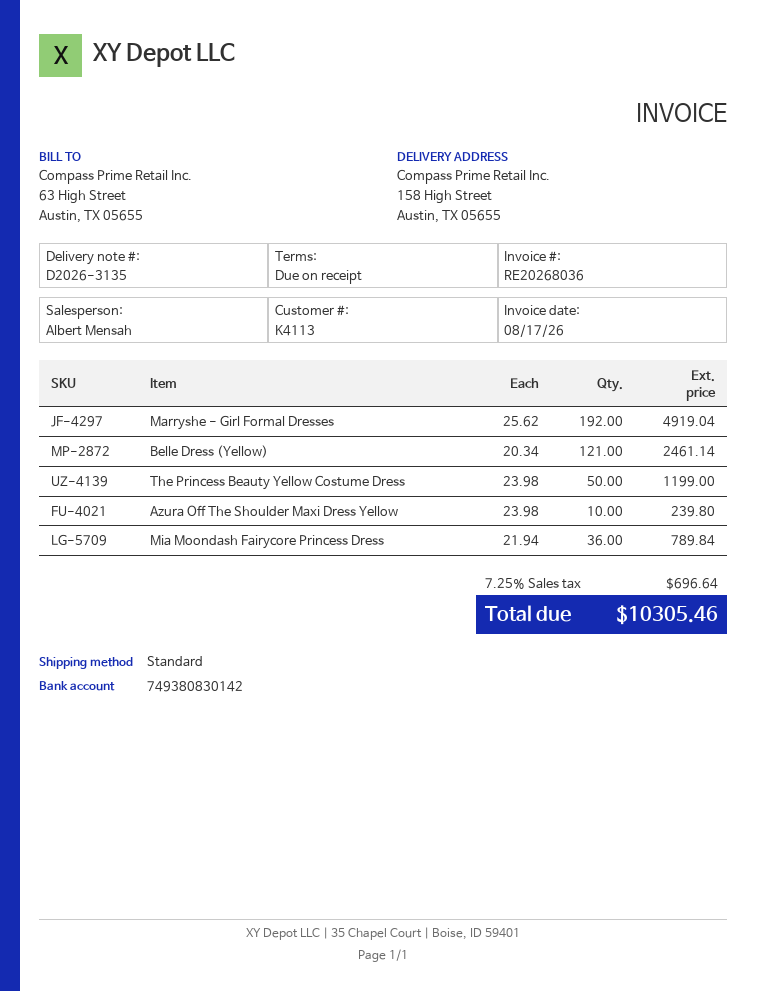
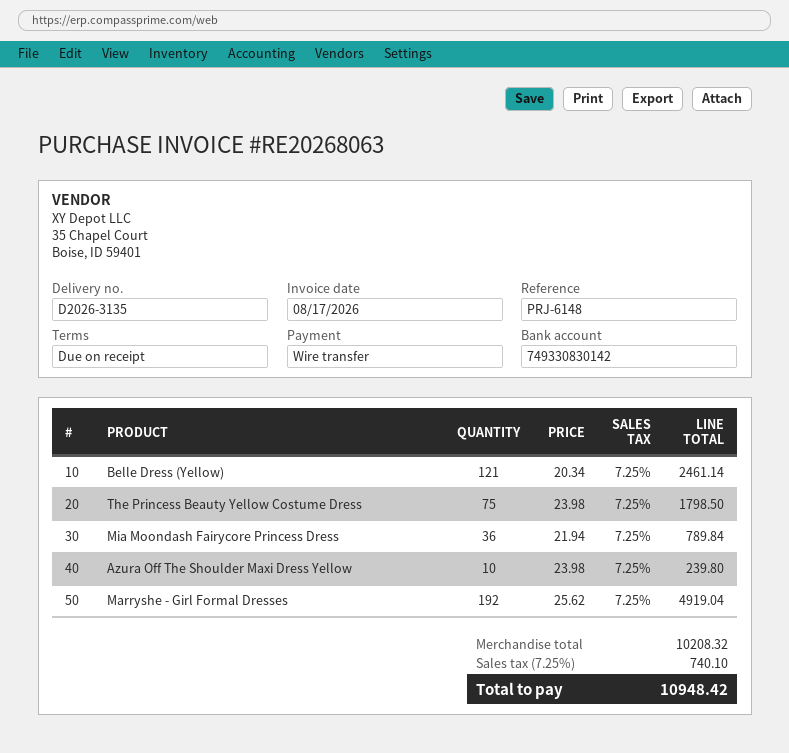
invoice number: RE20268036 -> RE20268063
bank account: 749380830142 -> 749330830142
The Princess Beauty Yellow Costume Dress: 50 x 23.98 = 1199.00 -> 75 x 23.98 = 1798.50
tax: 7.25% = 696.64 -> 7.25% = 740.10
total: 10305.46 -> 10948.42

